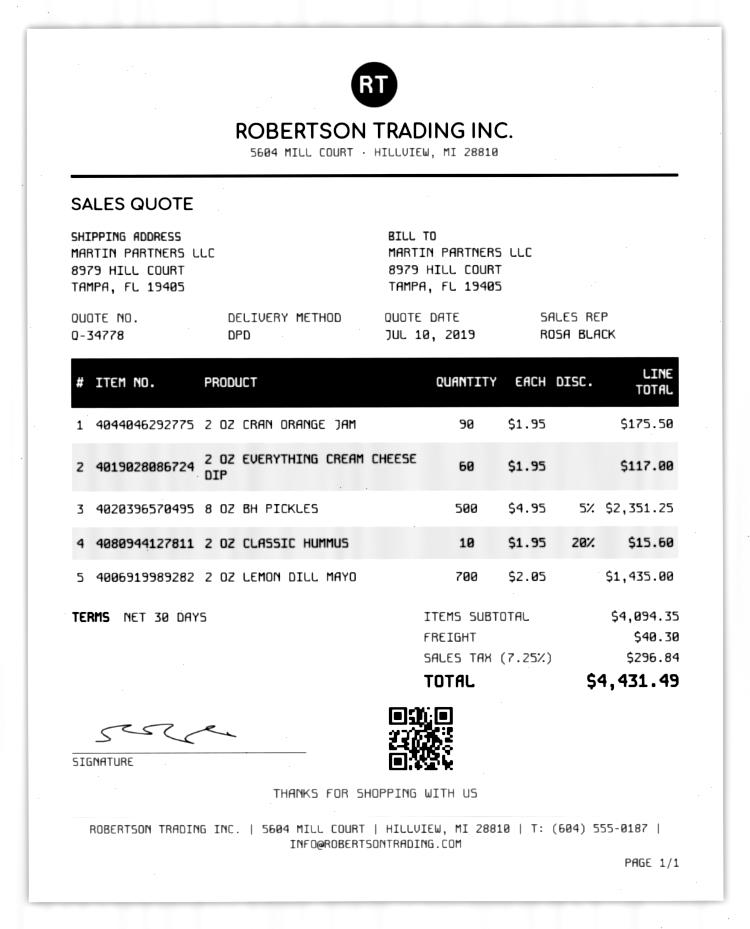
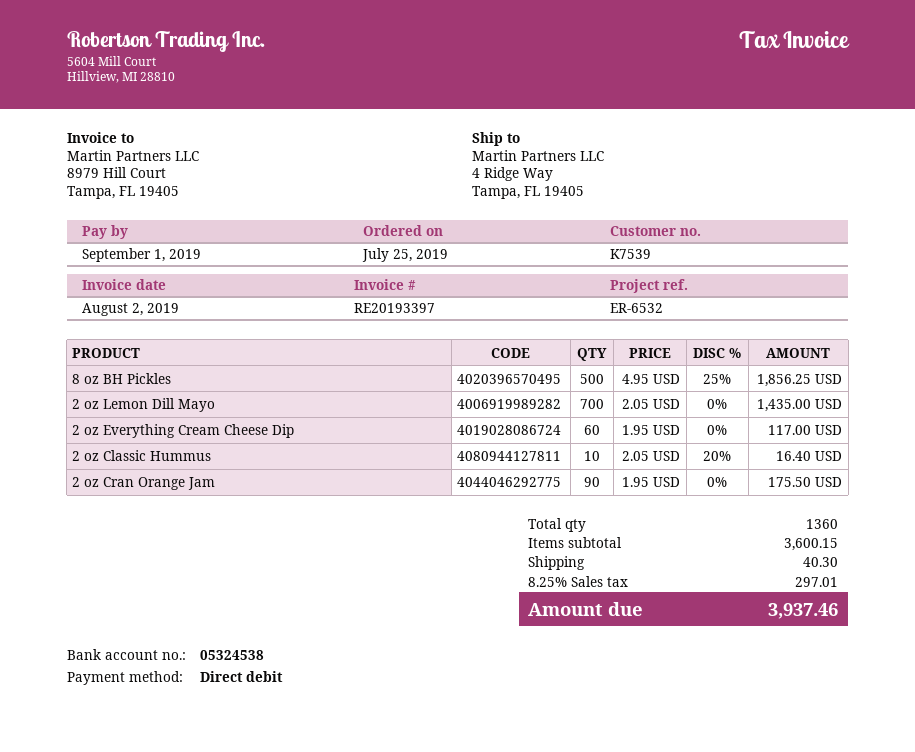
ship to: 8979 HILL COURT, TAMPA, FL 19405 -> 4 Ridge Way, Tampa, FL 19405
8 OZ BH PICKLES: 500 x 4.95 - 5% = 2351.25 -> 500 x 4.95 - 25% = 1856.25
2 OZ CLASSIC HUMMUS: 10 x 1.95 - 20% = 15.60 -> 10 x 2.05 - 20% = 16.40
subtotal: 4094.35 -> 3600.15
tax: 7.25% = 296.84 -> 8.25% = 297.01
total: 4431.49 -> 3937.46

